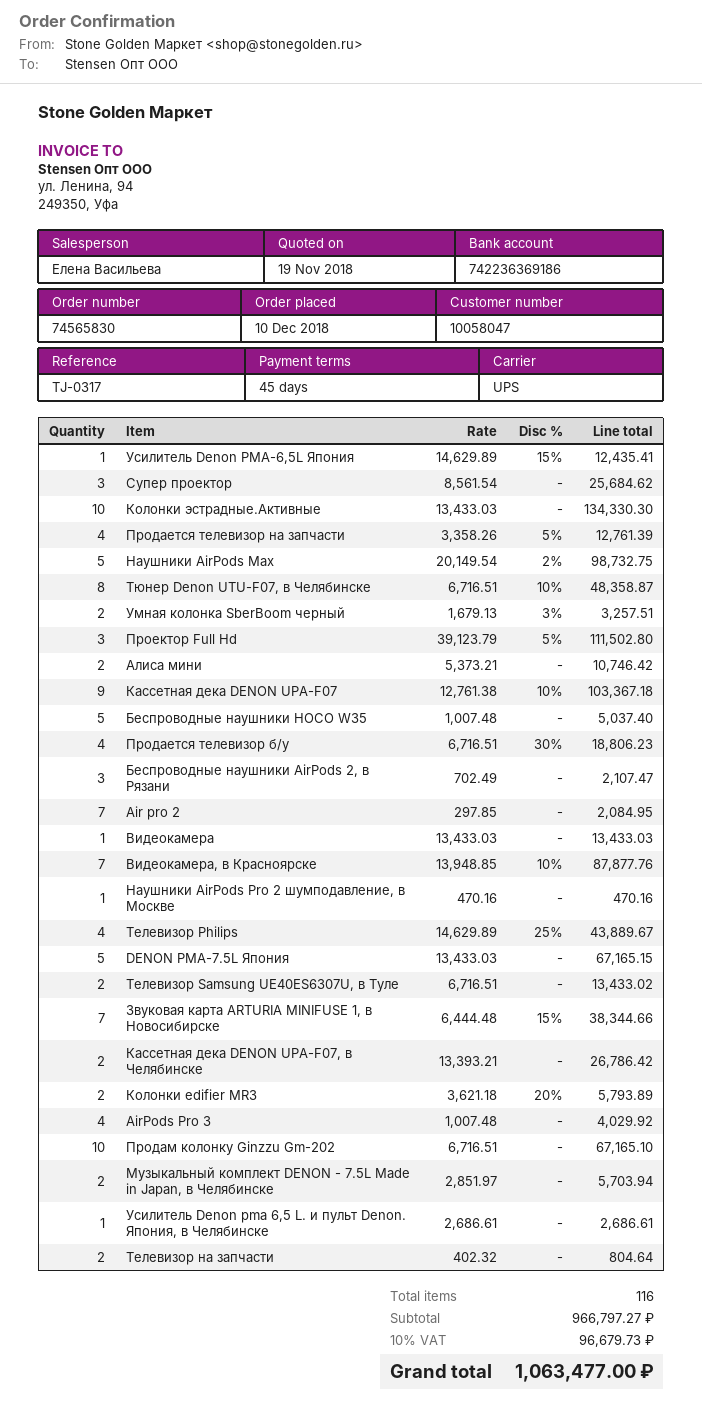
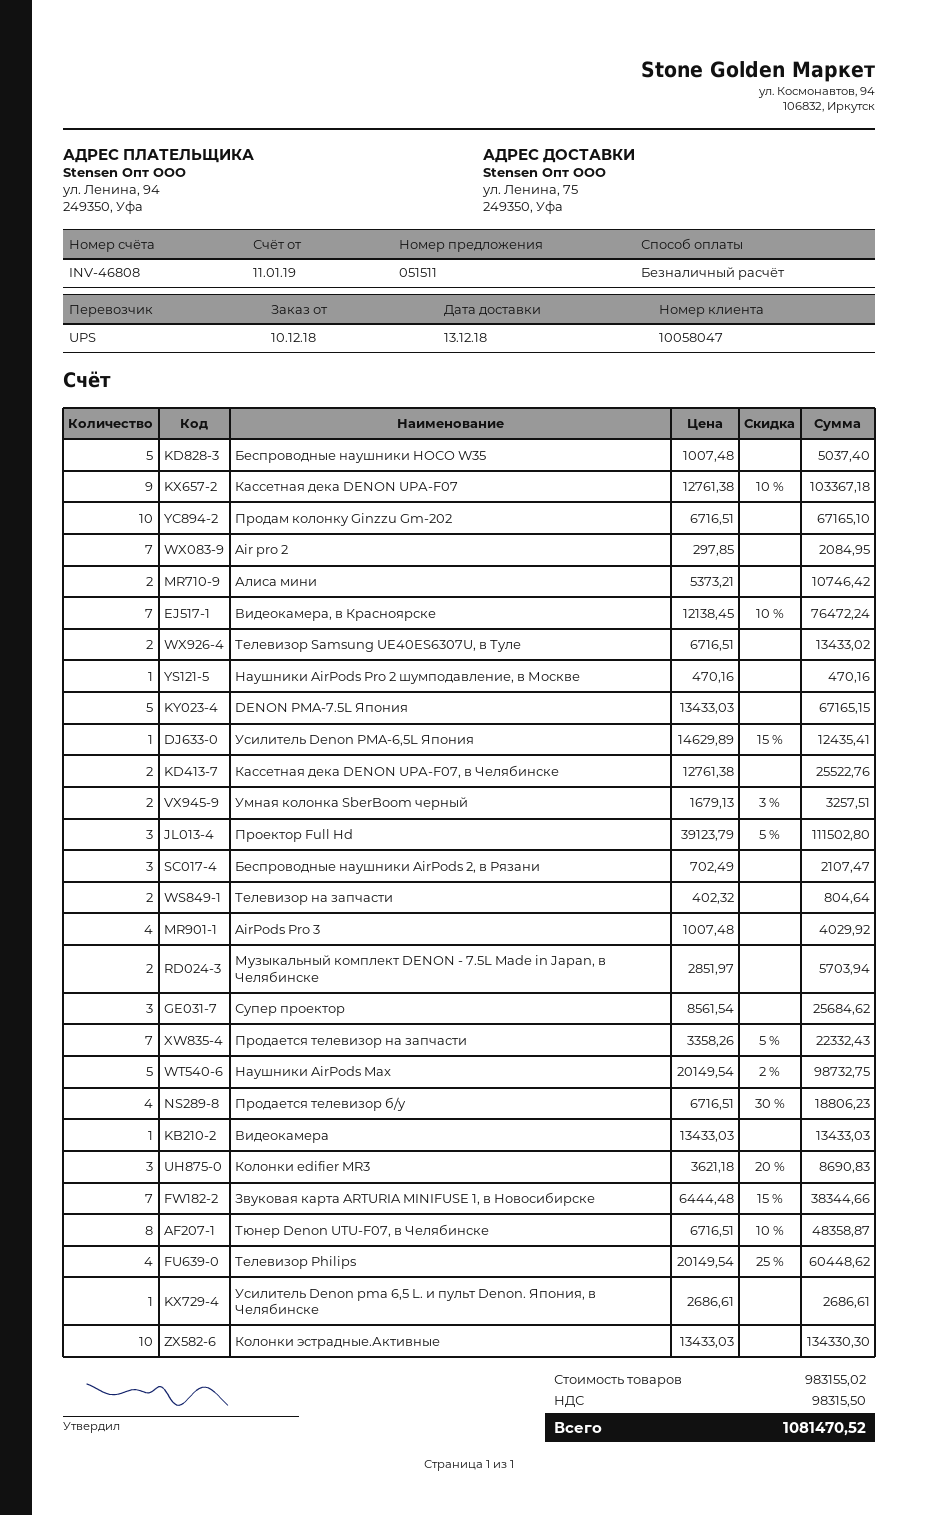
Продается телевизор на запчасти: 4 x 3358.26 - 5% = 12761.39 -> 7 x 3358.26 - 5% = 22332.43
Видеокамера, в Красноярске: 7 x 13948.85 - 10% = 87877.76 -> 7 x 12138.45 - 10% = 76472.24
Телевизор Philips: 4 x 14629.89 - 25% = 43889.67 -> 4 x 20149.54 - 25% = 60448.62
Каcсeтная декa DЕNОN UРА-F07, в Челябинске: 2 x 13393.21 = 26786.42 -> 2 x 12761.38 = 25522.76
Колонки edifier MR3: 2 x 3621.18 - 20% = 5793.89 -> 3 x 3621.18 - 20% = 8690.83
subtotal: 966797.27 -> 983155.02
tax: 96679.73 -> 98315.50
total: 1063477.00 -> 1081470.52

